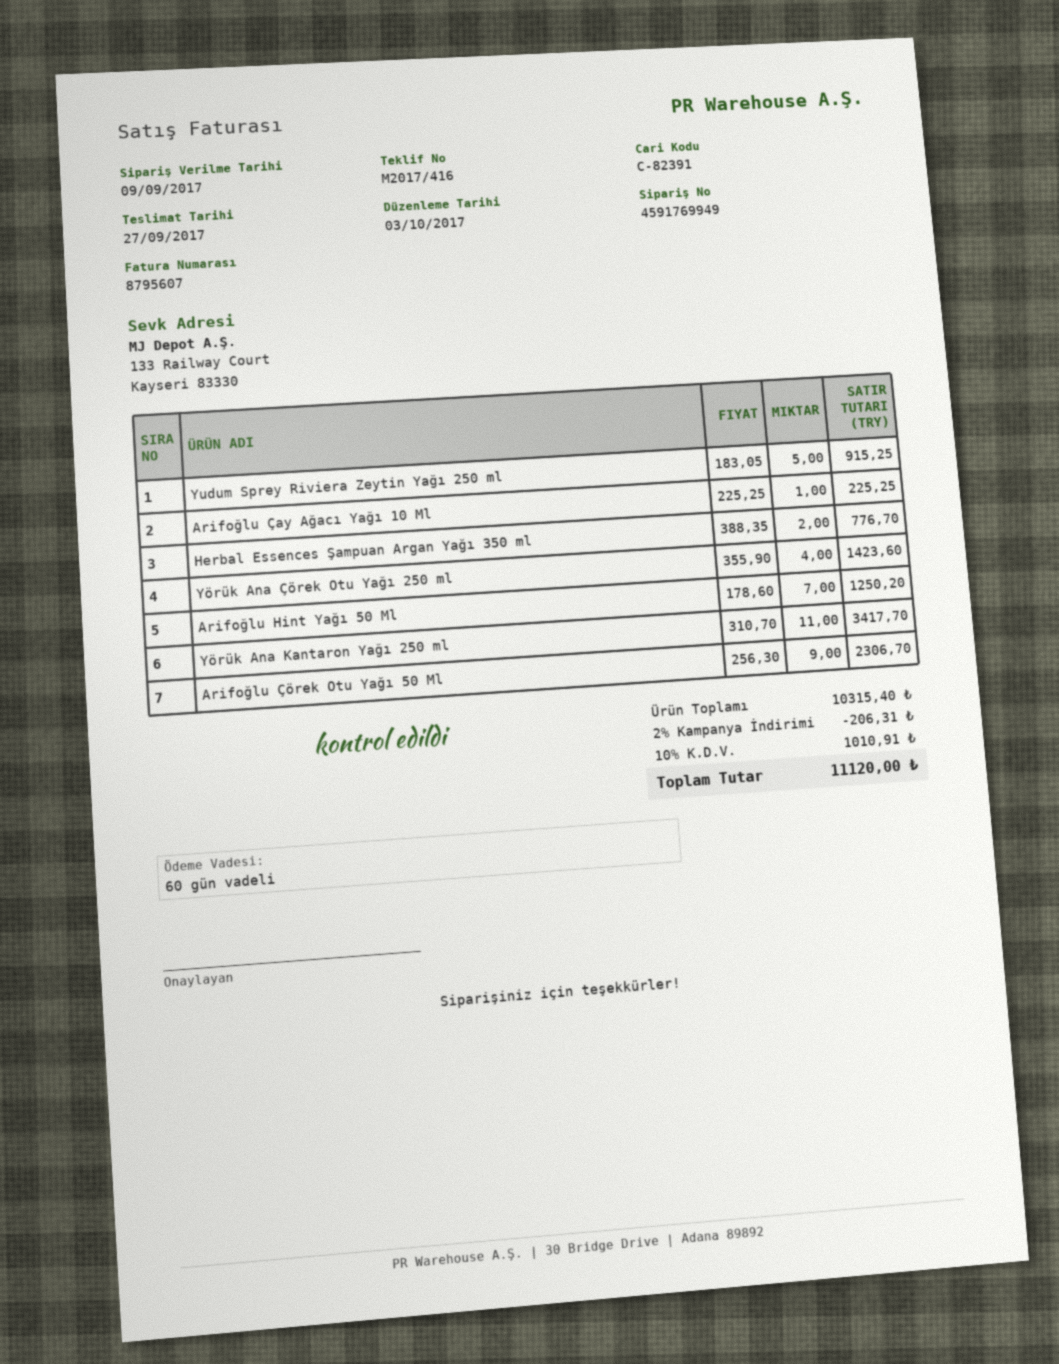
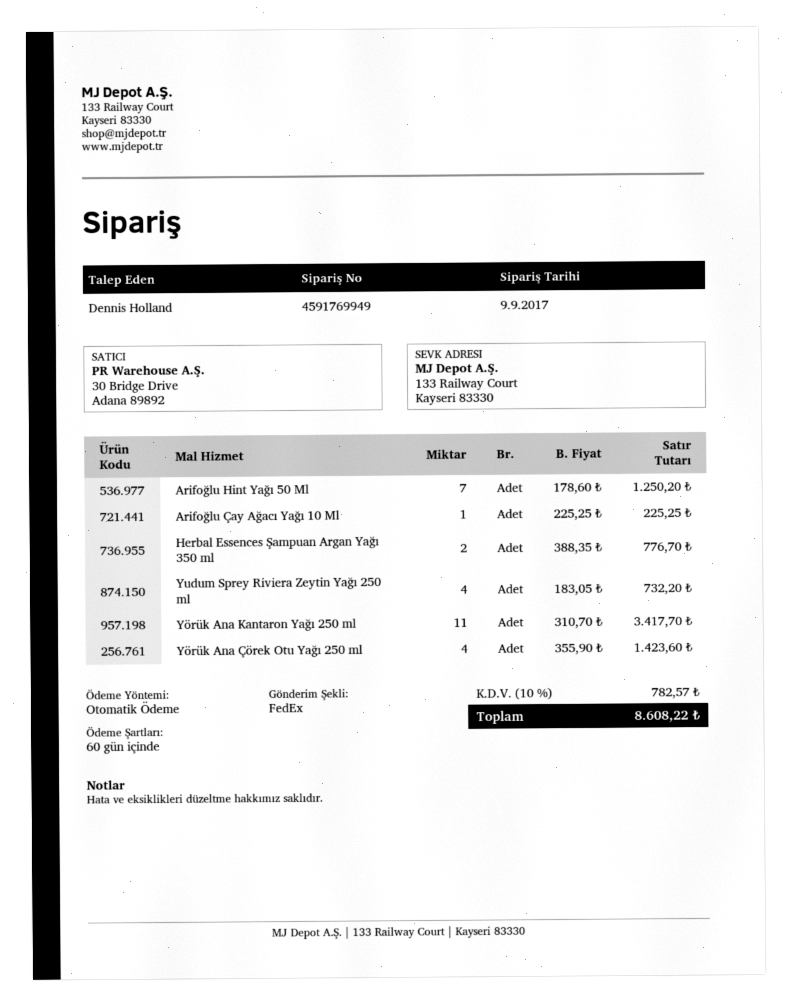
Yudum Sprey Riviera Zeytin Yağı 250 ml: 5 x 183.05 = 915.25 -> 4 x 183.05 = 732.20
Arifoğlu Çörek Otu Yağı 50 Ml: 9 x 256.30 = 2306.70 -> none
discount: 2% = 206.31 -> none
tax: 10% = 1010.91 -> 10% = 782.57
total: 11120.00 -> 8608.22

